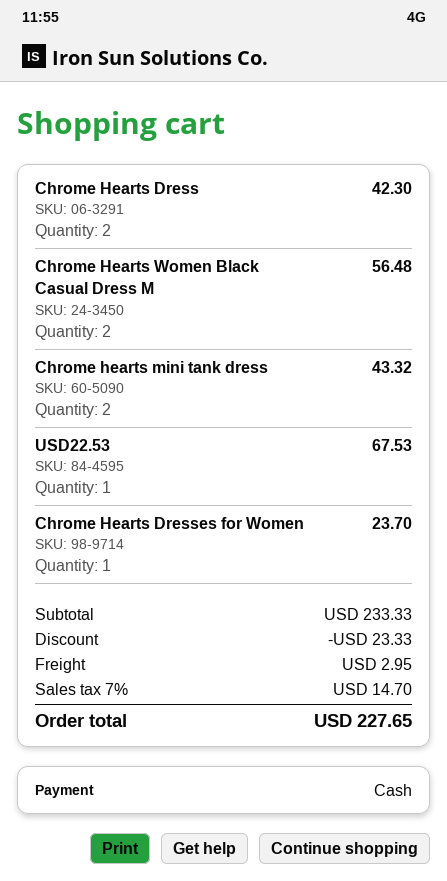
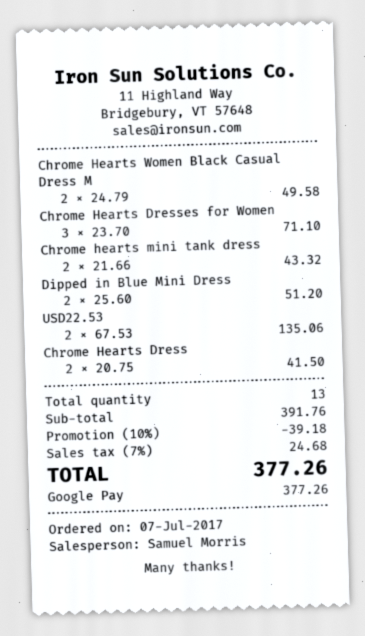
payment method: cash -> Google Pay
Chrome Hearts Dress: 2 for 42.30 -> 2 for 41.50
Chrome Hearts Women Black Casual Dress M: 2 for 56.48 -> 2 for 49.58
USD22.53: 1 for 67.53 -> 2 for 135.06
Chrome Hearts Dresses for Women: 1 for 23.70 -> 3 for 71.10
Dipped in Blue Mini Dress: none -> 2 for 51.20
subtotal: 233.33 -> 391.76
discount: 23.33 -> 39.18
shipping: 2.95 -> none
tax: 7% = 14.70 -> 7% = 24.68
total: 227.65 -> 377.26

